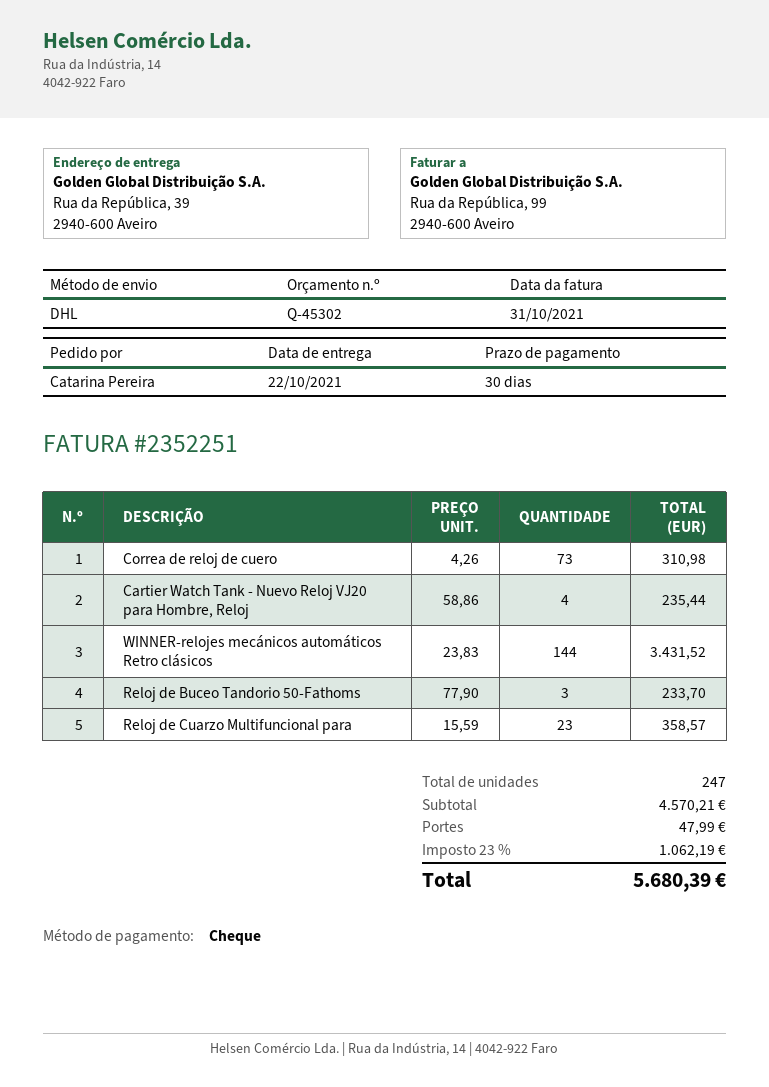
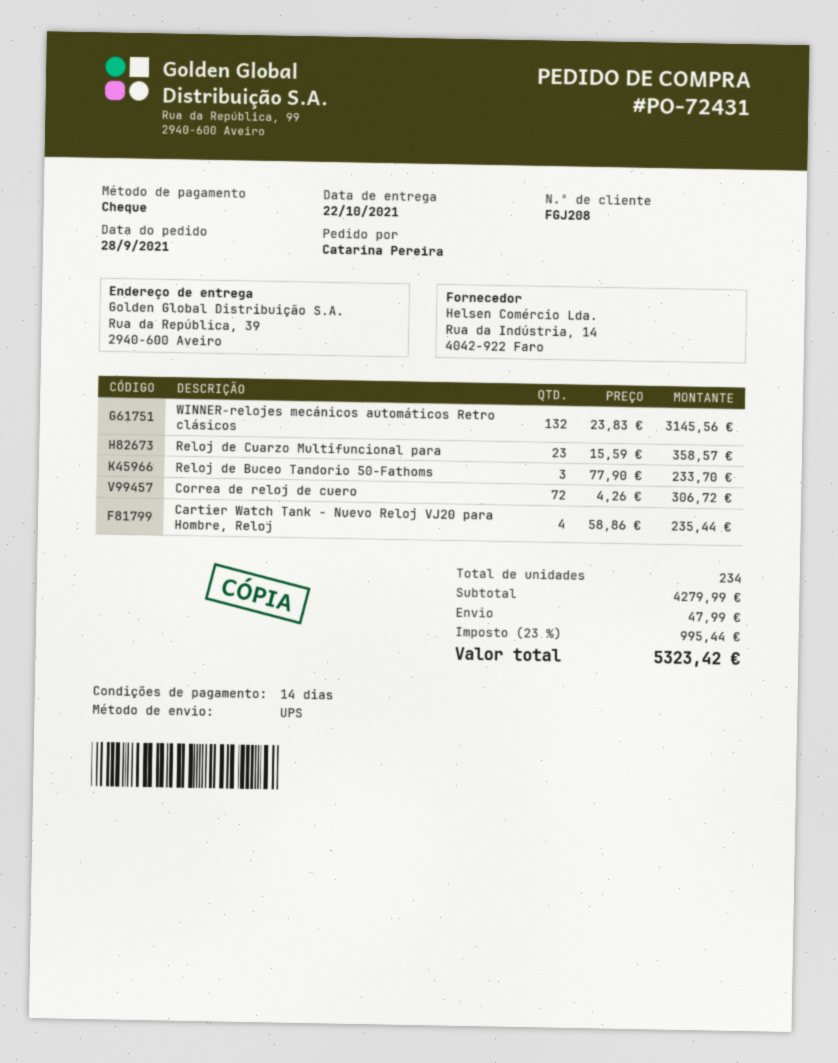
payment terms: 30 days -> 14 days
shipping method: DHL -> UPS
Correa de reloj de cuero: 73 x 4.26 = 310.98 -> 72 x 4.26 = 306.72
WINNER-relojes mecánicos automáticos Retro clásicos: 144 x 23.83 = 3431.52 -> 132 x 23.83 = 3145.56
total quantity: 247 -> 234
subtotal: 4570.21 -> 4279.99
tax: 23% = 1062.19 -> 23% = 995.44
total: 5680.39 -> 5323.42

